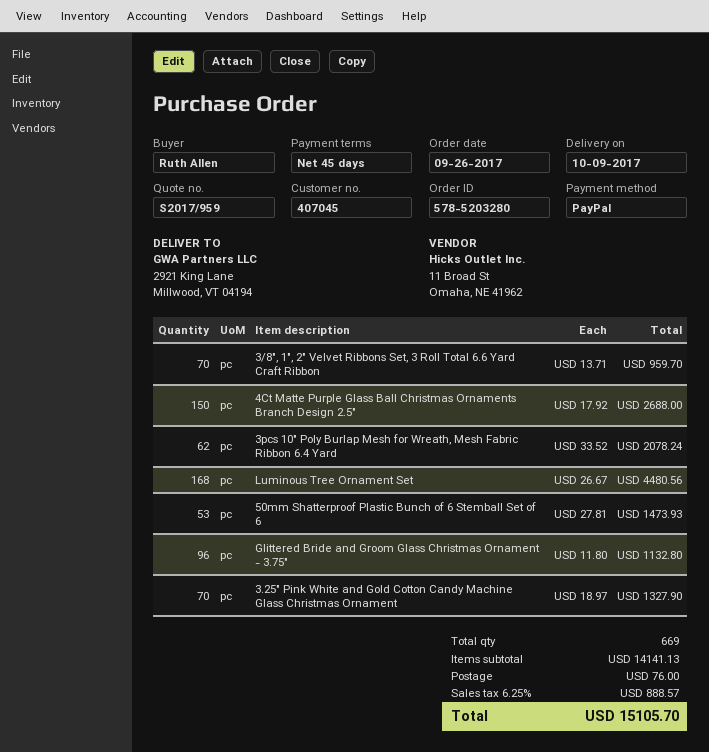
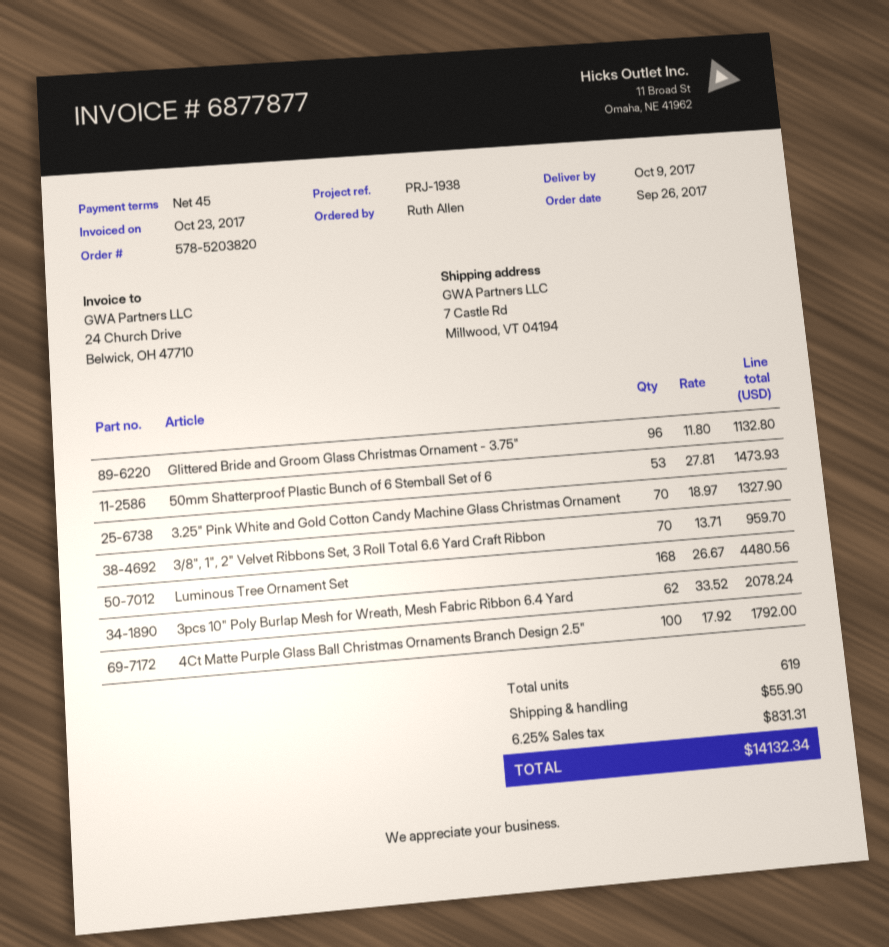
order number: 578-5203280 -> 578-5203820
ship to: 2921 King Lane, Millwood, VT 04194 -> 7 Castle Rd, Millwood, VT 04194
4Ct Matte Purple Glass Ball Christmas Ornaments Branch Design 2.5": 150 x 17.92 = 2688.00 -> 100 x 17.92 = 1792.00
total quantity: 669 -> 619
shipping: 76.00 -> 55.90
tax: 6.25% = 888.57 -> 6.25% = 831.31
total: 15105.70 -> 14132.34

